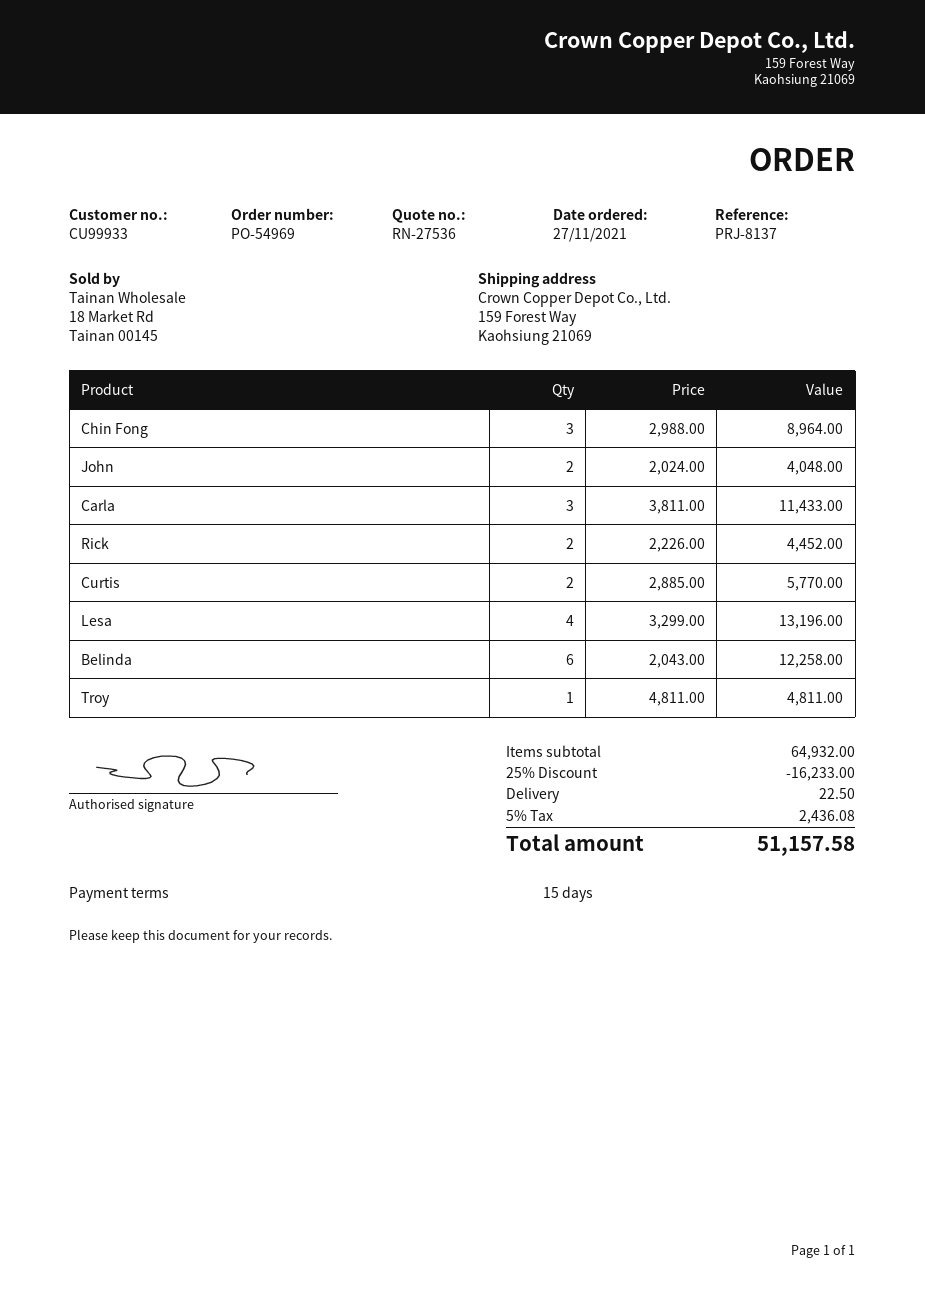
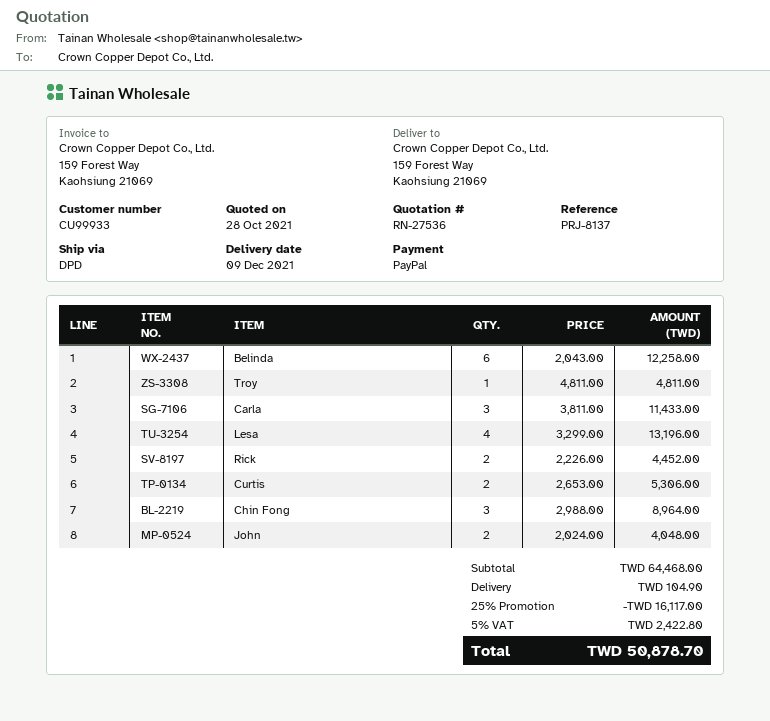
Curtis: 2 x 2885.00 = 5770.00 -> 2 x 2653.00 = 5306.00
subtotal: 64932.00 -> 64468.00
discount: 25% = 16233.00 -> 25% = 16117.00
shipping: 22.50 -> 104.90
tax: 5% = 2436.08 -> 5% = 2422.80
total: 51157.58 -> 50878.70

